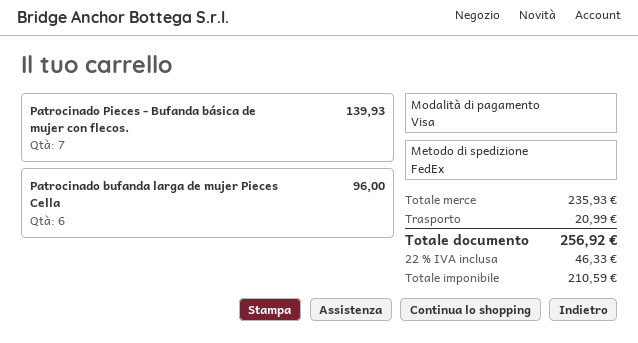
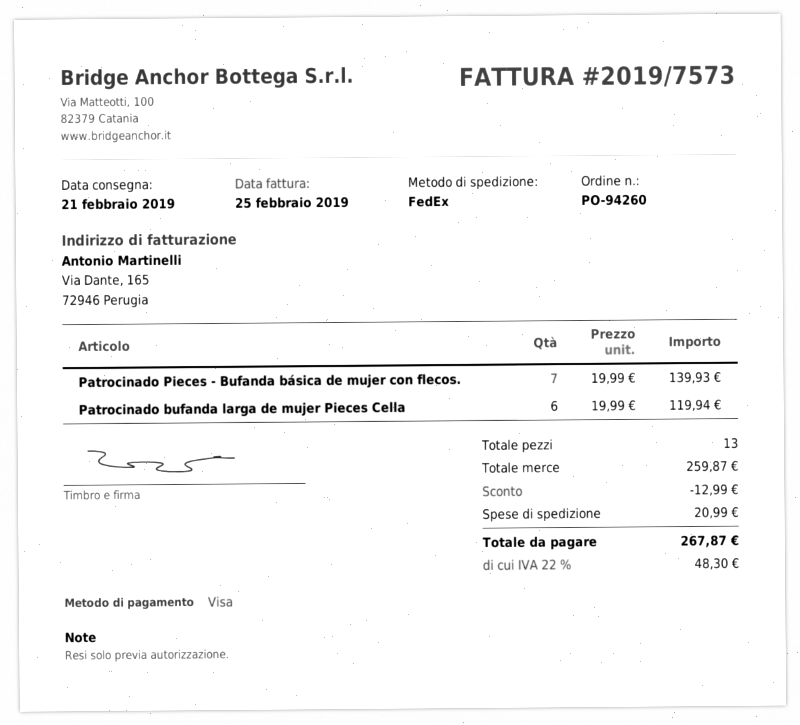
Patrocinado bufanda larga de mujer Pieces Cella: 6 for 96.00 -> 6 for 119.94
subtotal: 235.93 -> 259.87
discount: none -> 12.99
tax: 22% = 46.33 -> 22% = 48.30
total: 256.92 -> 267.87

